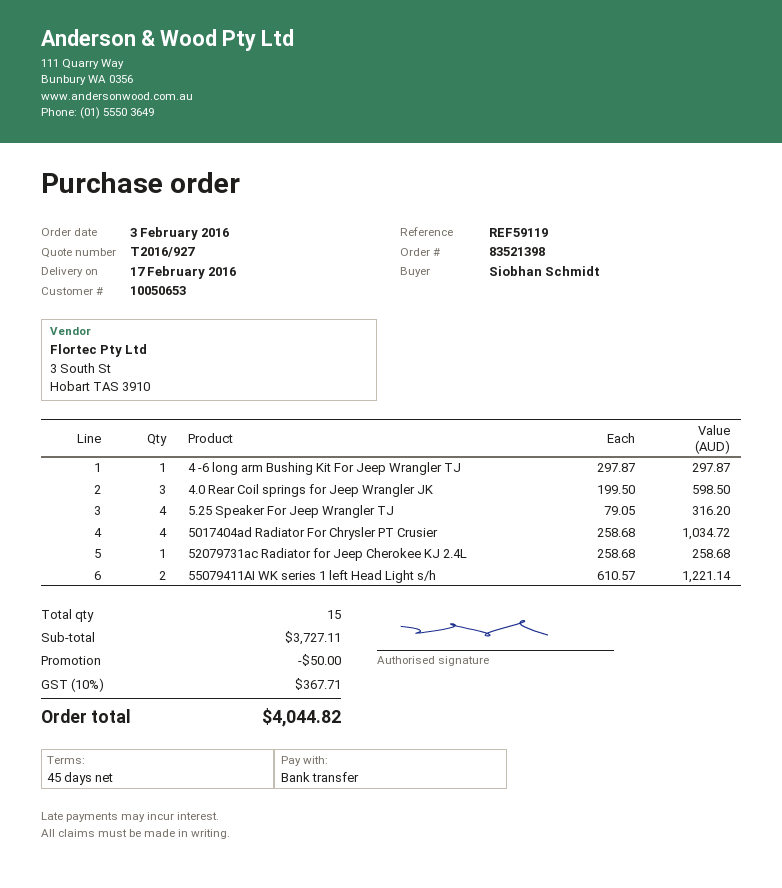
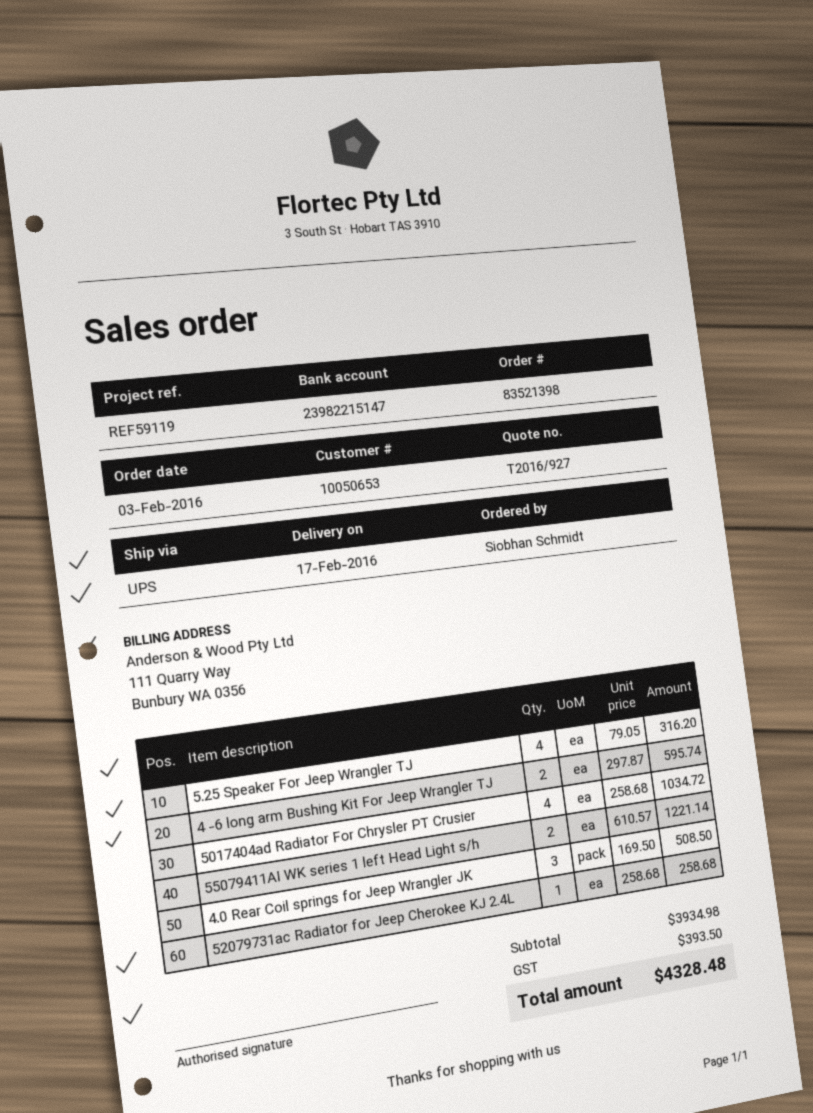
4 -6 long arm Bushing Kit For Jeep Wrangler TJ: 1 x 297.87 = 297.87 -> 2 x 297.87 = 595.74
4.0 Rear Coil springs for Jeep Wrangler JK: 3 x 199.50 = 598.50 -> 3 x 169.50 = 508.50
subtotal: 3727.11 -> 3934.98
discount: 50.00 -> none
tax: 367.71 -> 393.50
total: 4044.82 -> 4328.48

